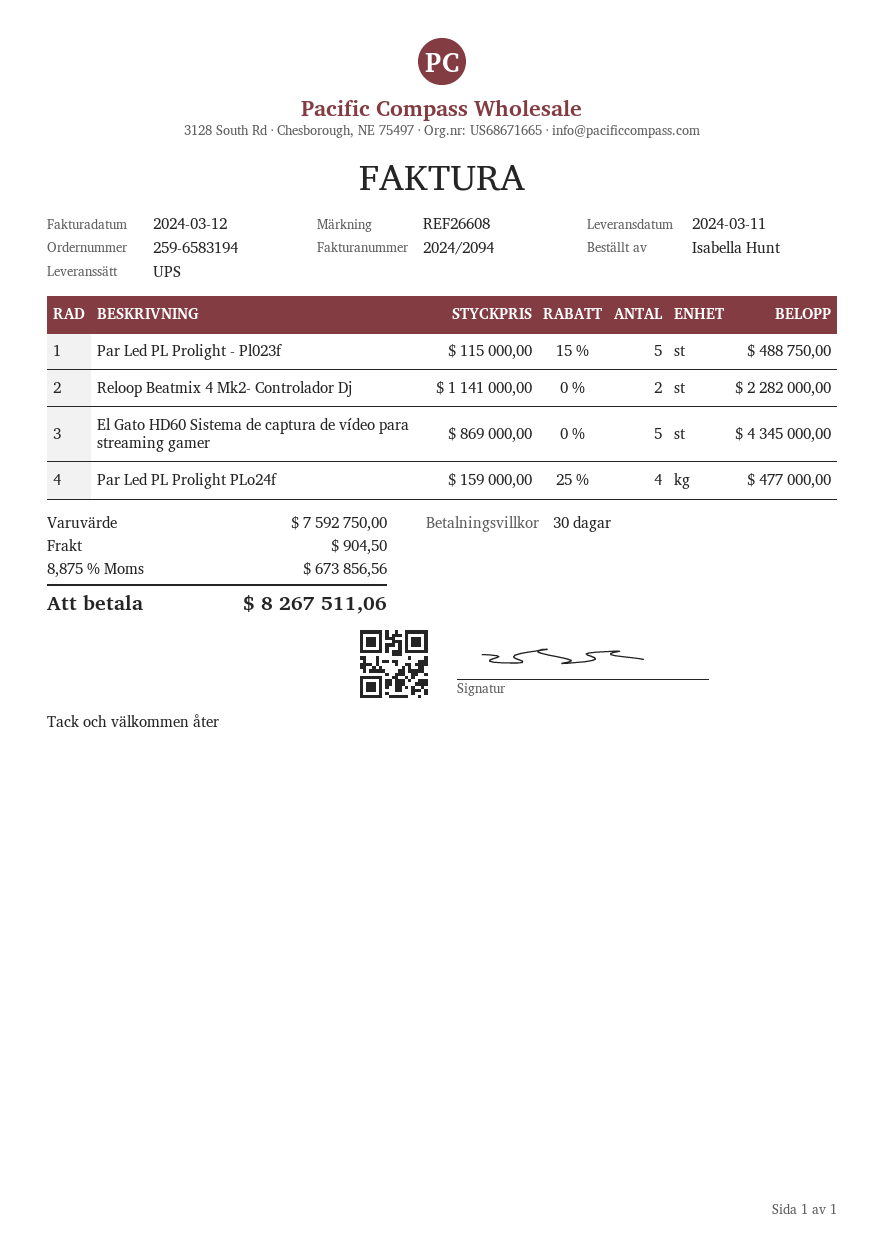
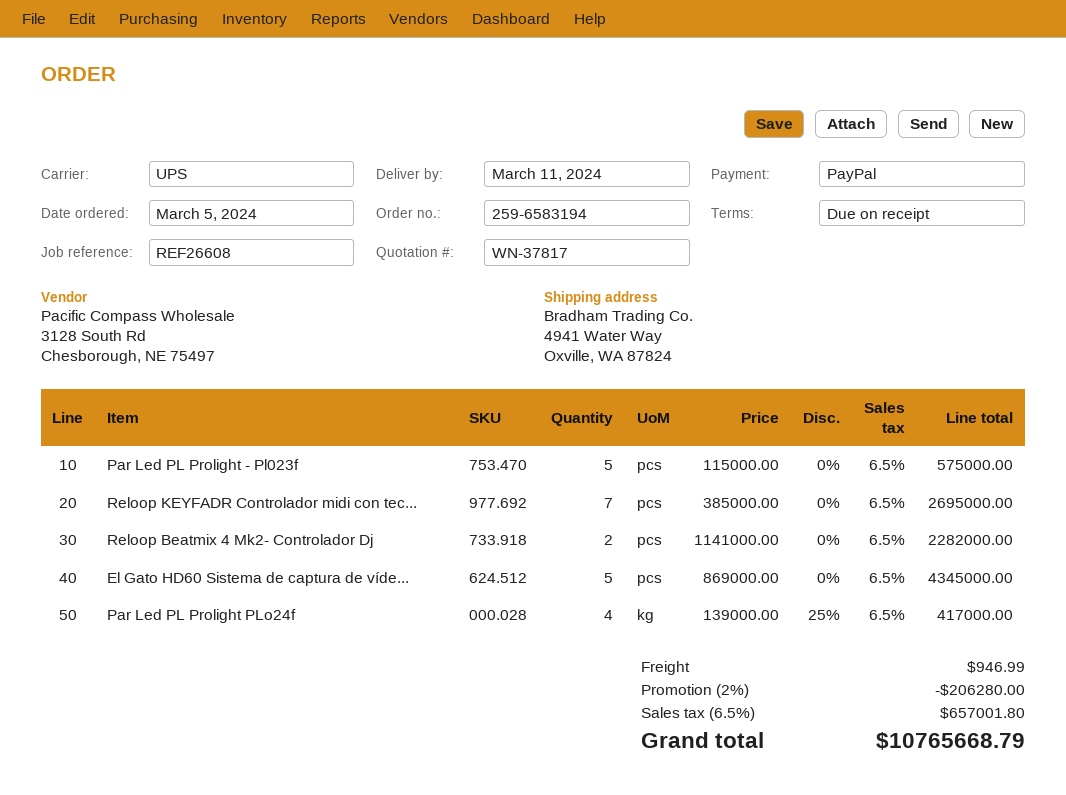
payment terms: 30 days -> on receipt
Par Led PL Prolight - Pl023f: 5 x 115000.00 - 15% = 488750.00 -> 5 x 115000.00 = 575000.00
Par Led PL Prolight PLo24f: 4 x 159000.00 - 25% = 477000.00 -> 4 x 139000.00 - 25% = 417000.00
Reloop KEYFADR Controlador midi con tec...: none -> 7 x 385000.00 = 2695000.00
discount: none -> 2% = 206280.00
shipping: 904.50 -> 946.99
tax: 8.875% = 673856.56 -> 6.5% = 657001.80
total: 8267511.06 -> 10765668.79

